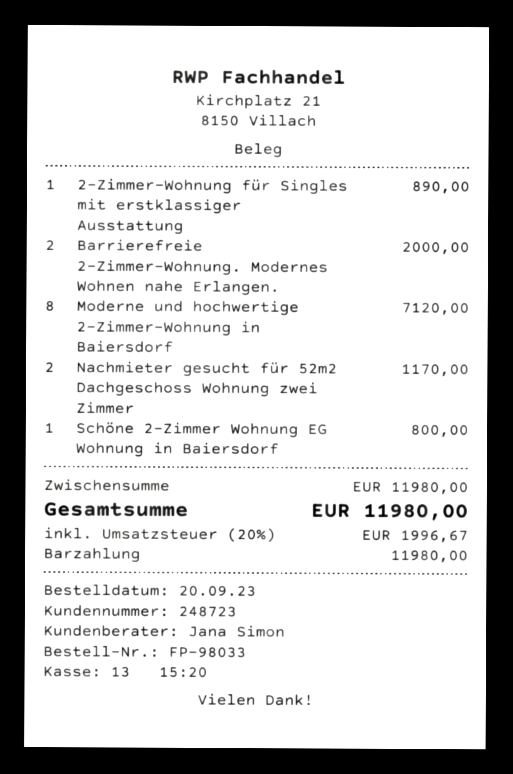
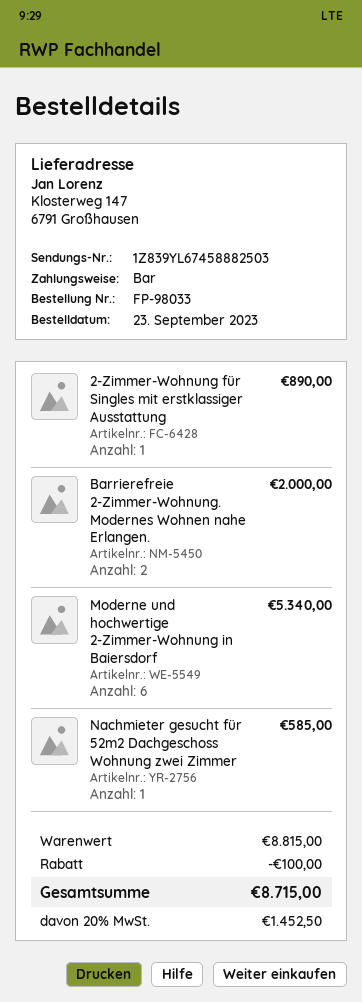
order date: 2023-09-20 -> 2023-09-23
Moderne und hochwertige 2-Zimmer-Wohnung in Baiersdorf: 8 for 7120.00 -> 6 for 5340.00
Nachmieter gesucht für 52m2 Dachgeschoss Wohnung zwei Zimmer: 2 for 1170.00 -> 1 for 585.00
Schöne 2-Zimmer Wohnung EG Wohnung in Baiersdorf: 1 for 800.00 -> none
subtotal: 11980.00 -> 8815.00
discount: none -> 100.00
tax: 20% = 1996.67 -> 20% = 1452.50
total: 11980.00 -> 8715.00

